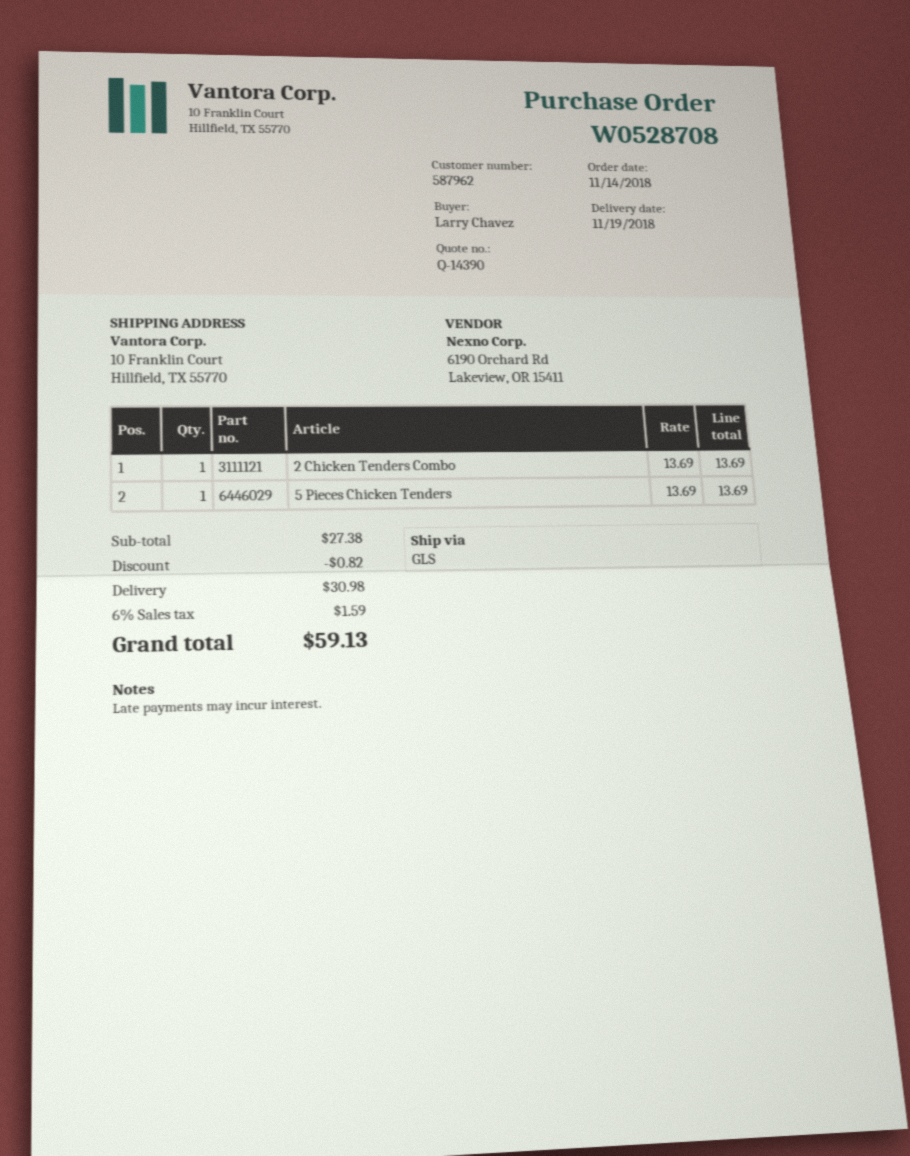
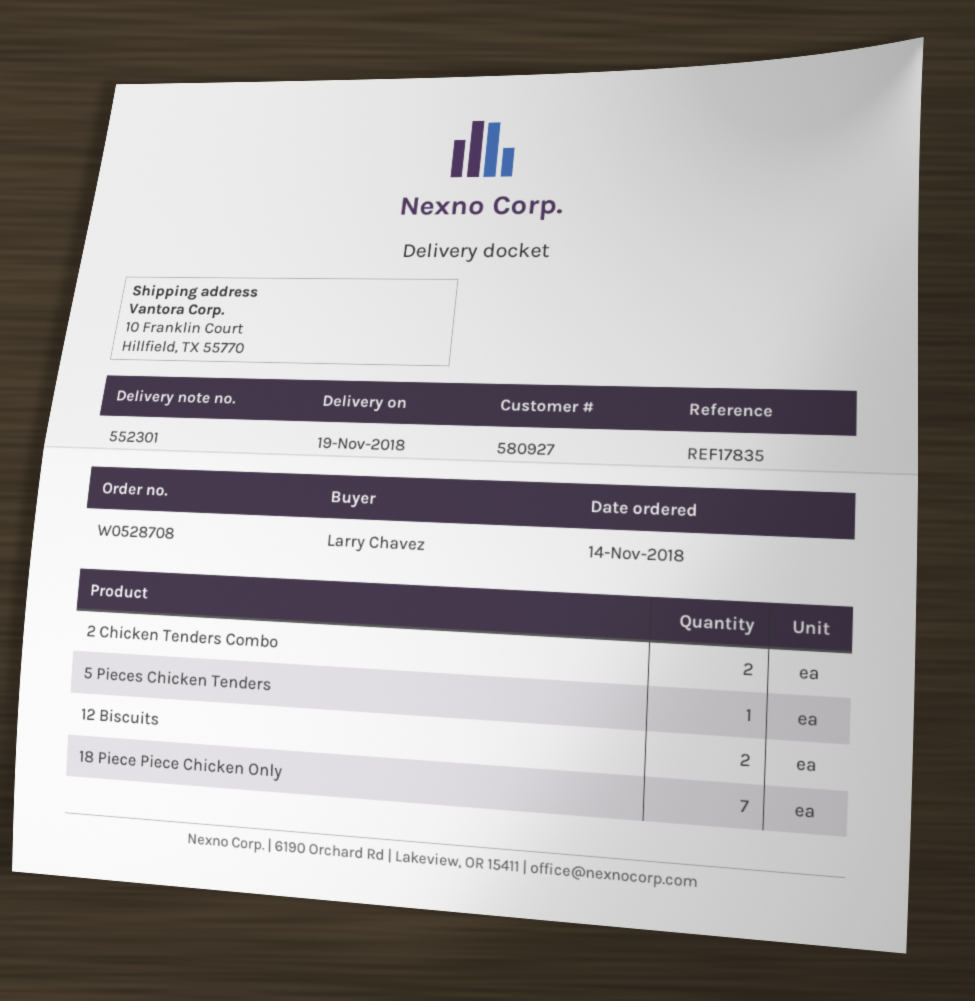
customer number: 587962 -> 580927
2 Chicken Tenders Combo: 1 -> 2
12 Biscuits: none -> 2
18 Piece Piece Chicken Only: none -> 7

